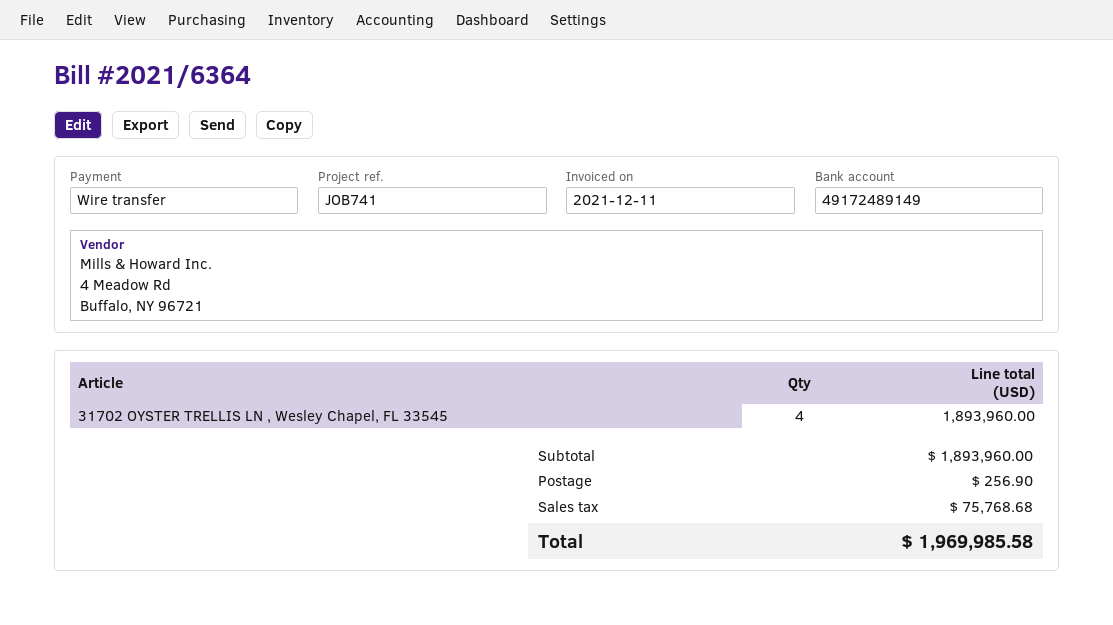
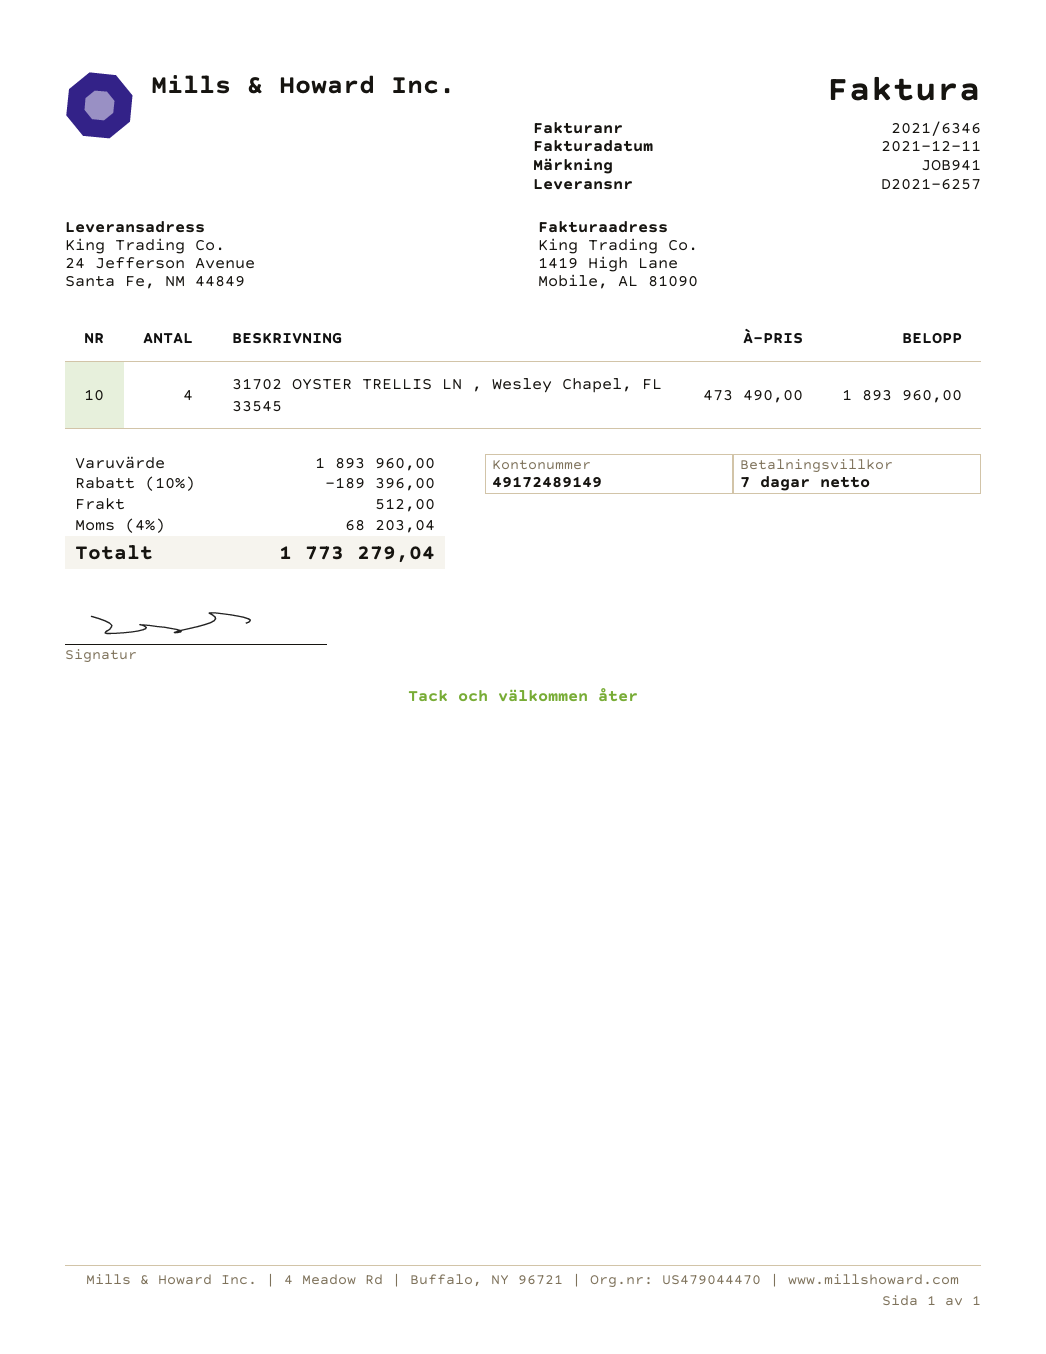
invoice number: 2021/6364 -> 2021/6346
reference: JOB741 -> JOB941
discount: none -> 10% = 189396.00
shipping: 256.90 -> 512.00
tax: 75768.68 -> 68203.04
total: 1969985.58 -> 1773279.04

